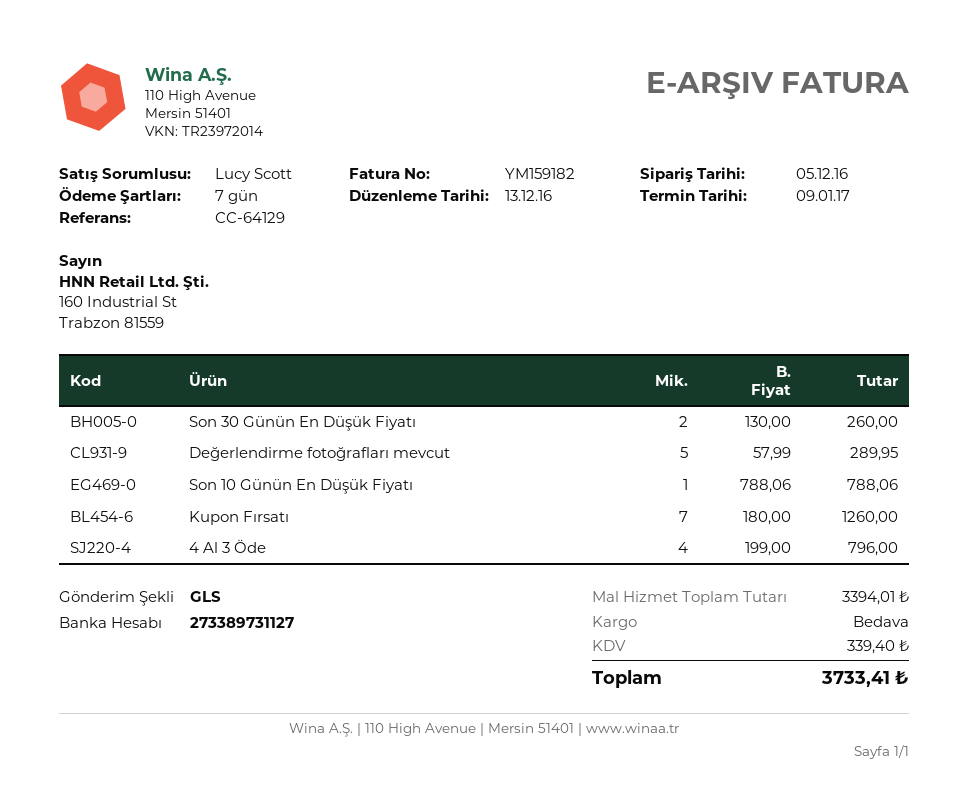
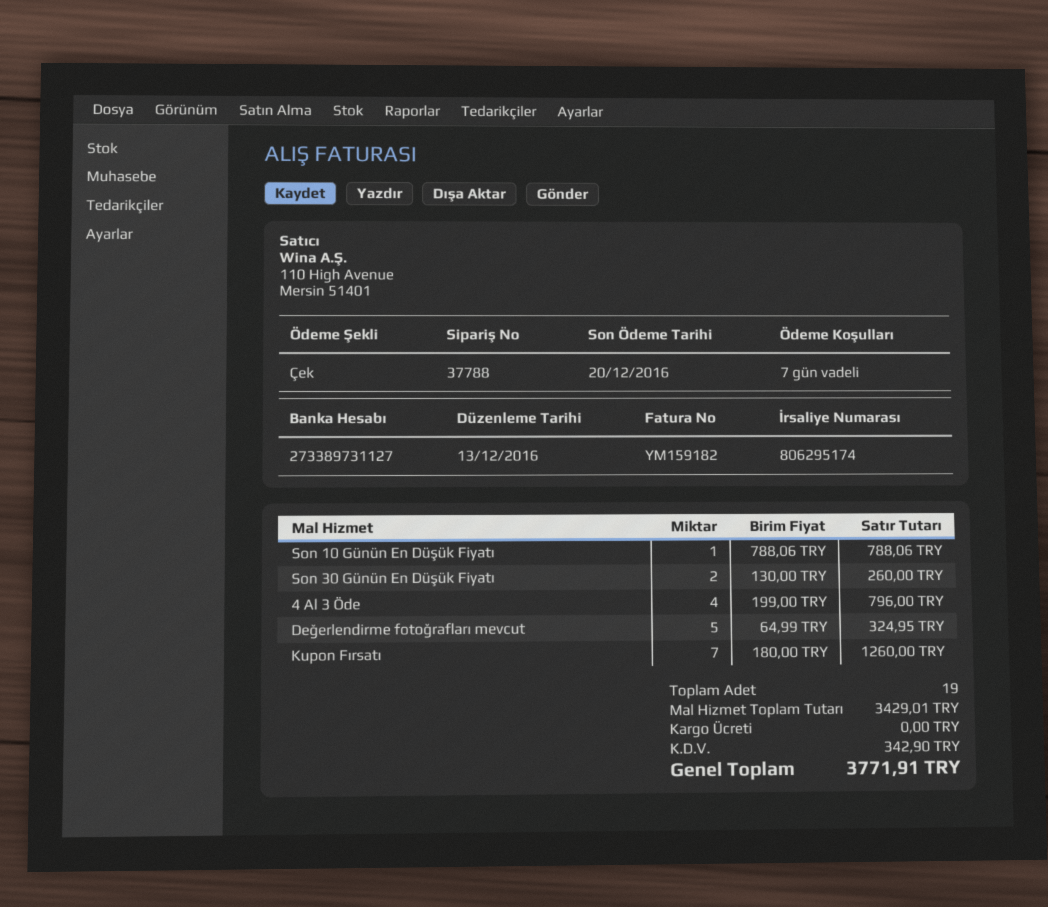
Değerlendirme fotoğrafları mevcut: 5 x 57.99 = 289.95 -> 5 x 64.99 = 324.95
subtotal: 3394.01 -> 3429.01
tax: 339.40 -> 342.90
total: 3733.41 -> 3771.91

